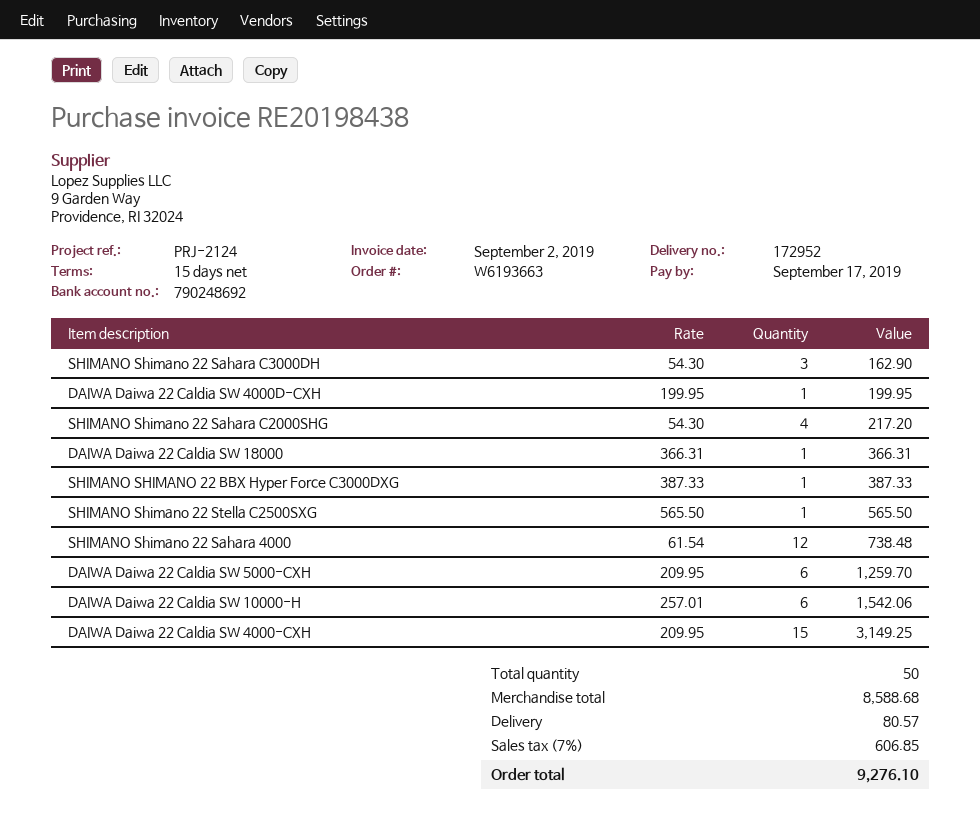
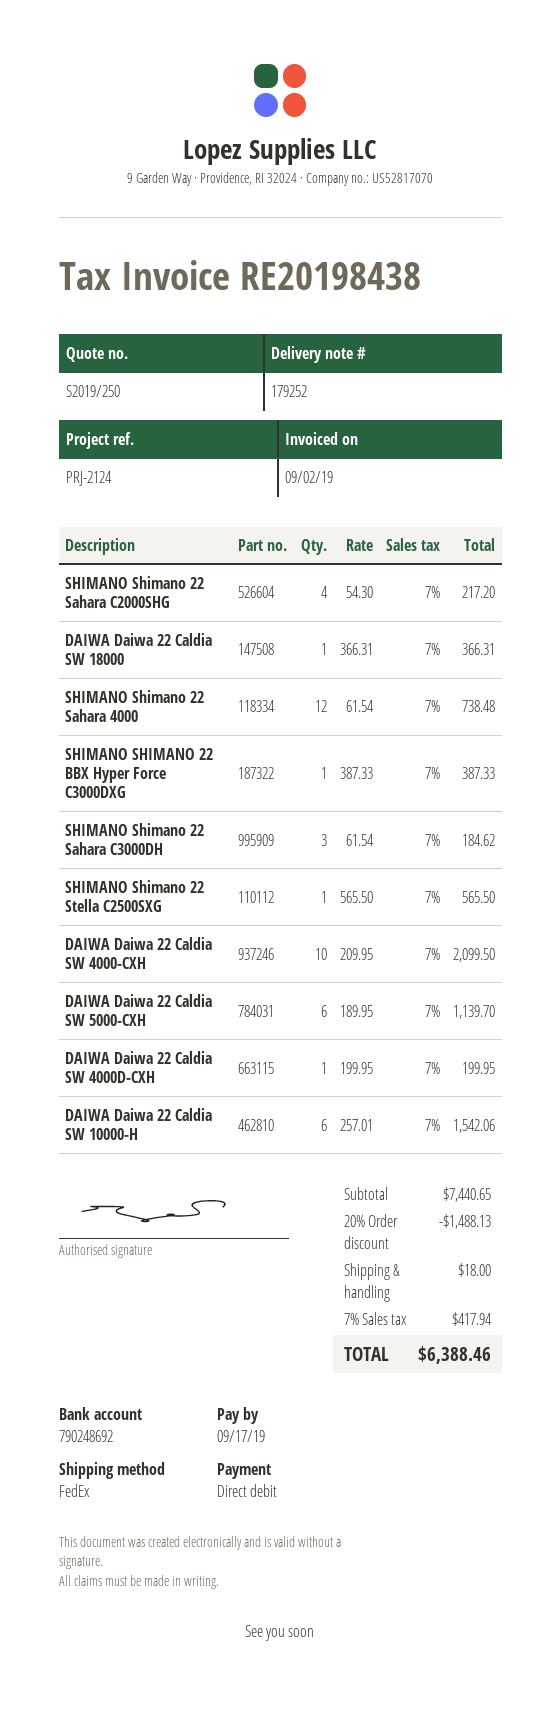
delivery note number: 172952 -> 179252
SHIMANO Shimano 22 Sahara C3000DH: 3 x 54.30 = 162.90 -> 3 x 61.54 = 184.62
DAIWA Daiwa 22 Caldia SW 5000-CXH: 6 x 209.95 = 1259.70 -> 6 x 189.95 = 1139.70
DAIWA Daiwa 22 Caldia SW 4000-CXH: 15 x 209.95 = 3149.25 -> 10 x 209.95 = 2099.50
subtotal: 8588.68 -> 7440.65
discount: none -> 20% = 1488.13
shipping: 80.57 -> 18.00
tax: 7% = 606.85 -> 7% = 417.94
total: 9276.10 -> 6388.46

